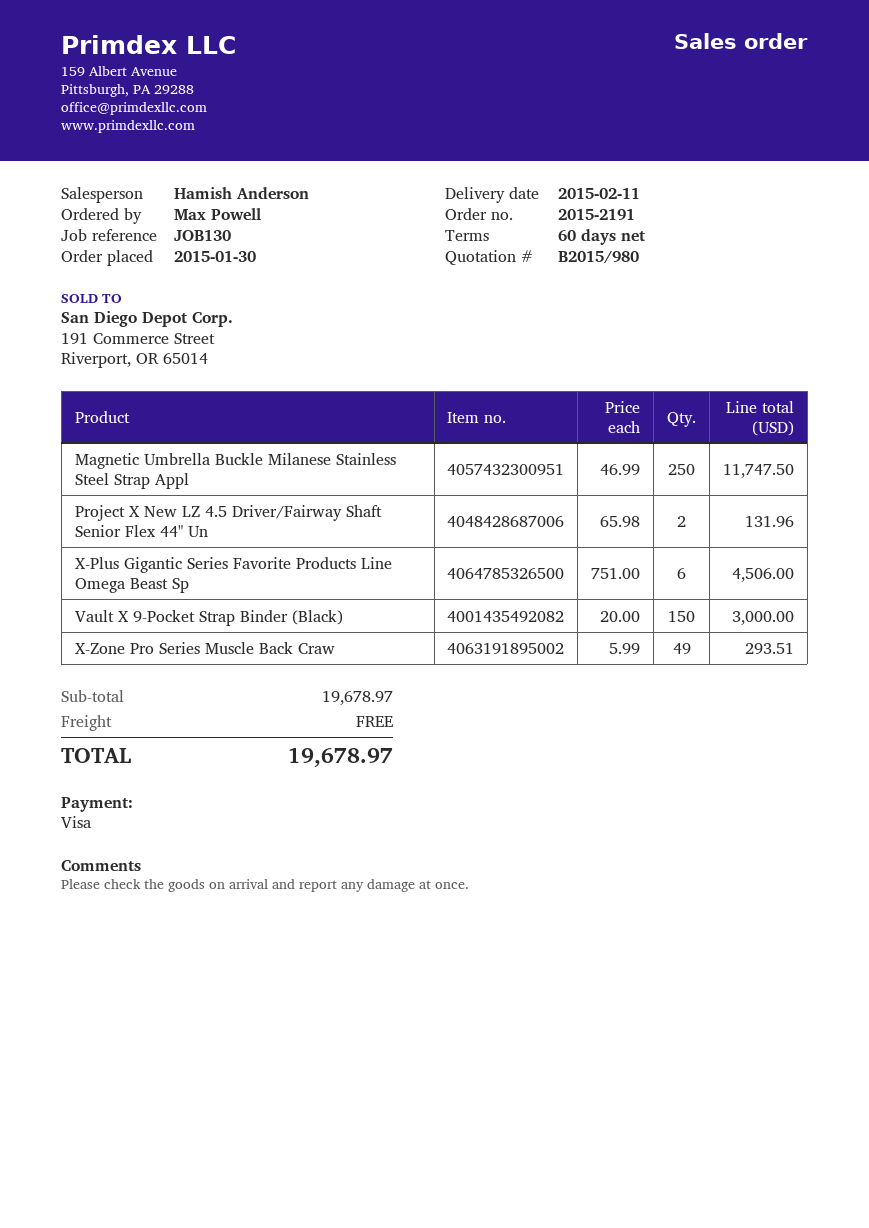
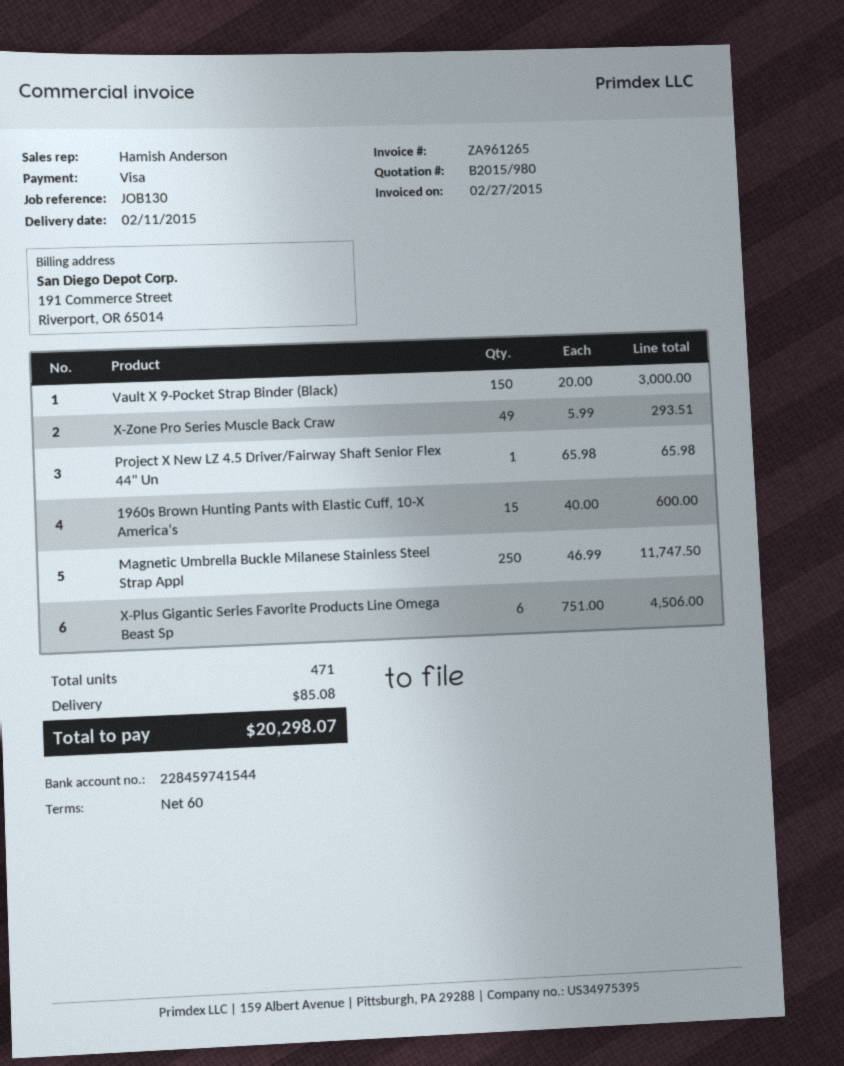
Project X New LZ 4.5 Driver/Fairway Shaft Senior Flex 44" Un: 2 x 65.98 = 131.96 -> 1 x 65.98 = 65.98
1960s Brown Hunting Pants with Elastic Cuff, 10-X America’s: none -> 15 x 40.00 = 600.00
shipping: 0.00 -> 85.08
total: 19678.97 -> 20298.07

